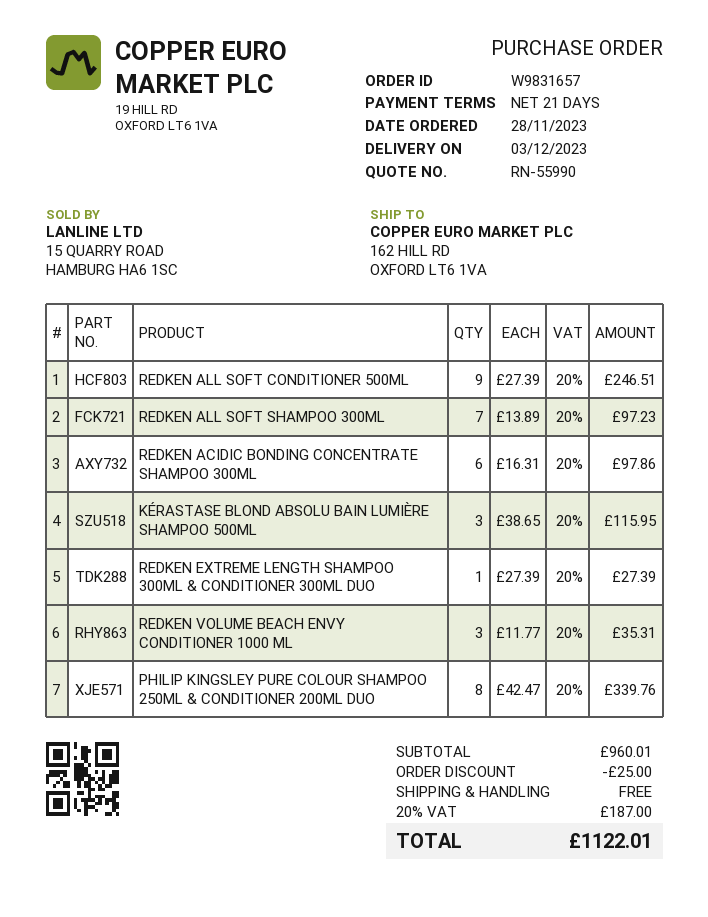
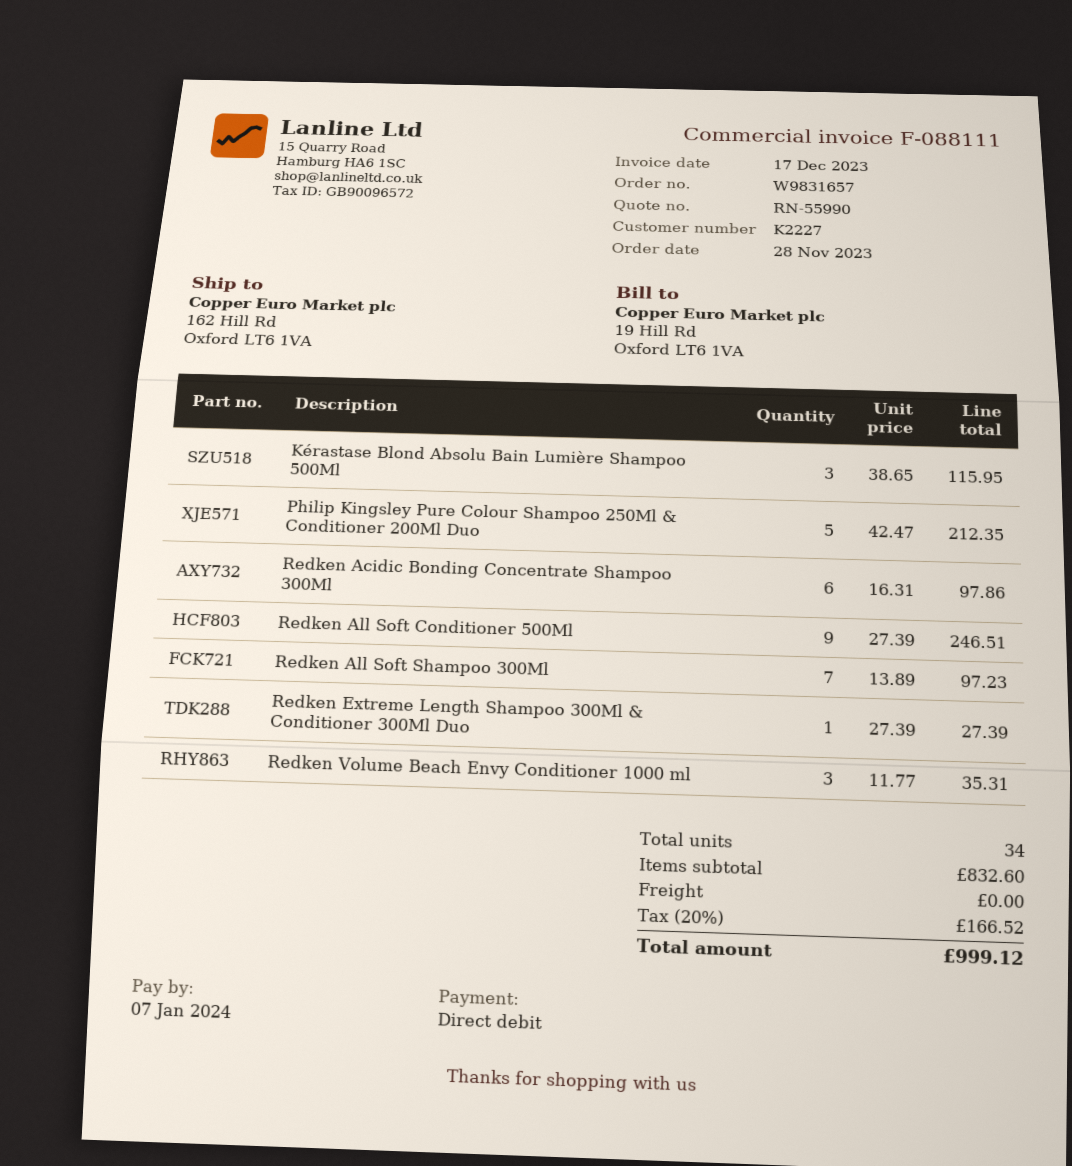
PHILIP KINGSLEY PURE COLOUR SHAMPOO 250ML & CONDITIONER 200ML DUO: 8 x 42.47 = 339.76 -> 5 x 42.47 = 212.35
subtotal: 960.01 -> 832.60
discount: 25.00 -> none
tax: 20% = 187.00 -> 20% = 166.52
total: 1122.01 -> 999.12

